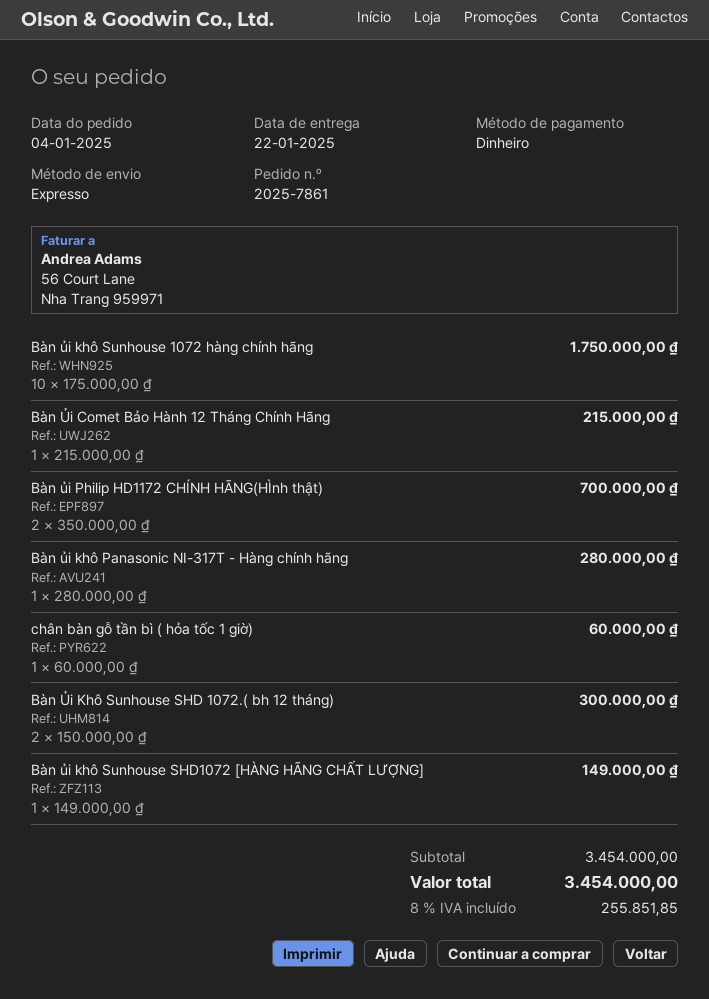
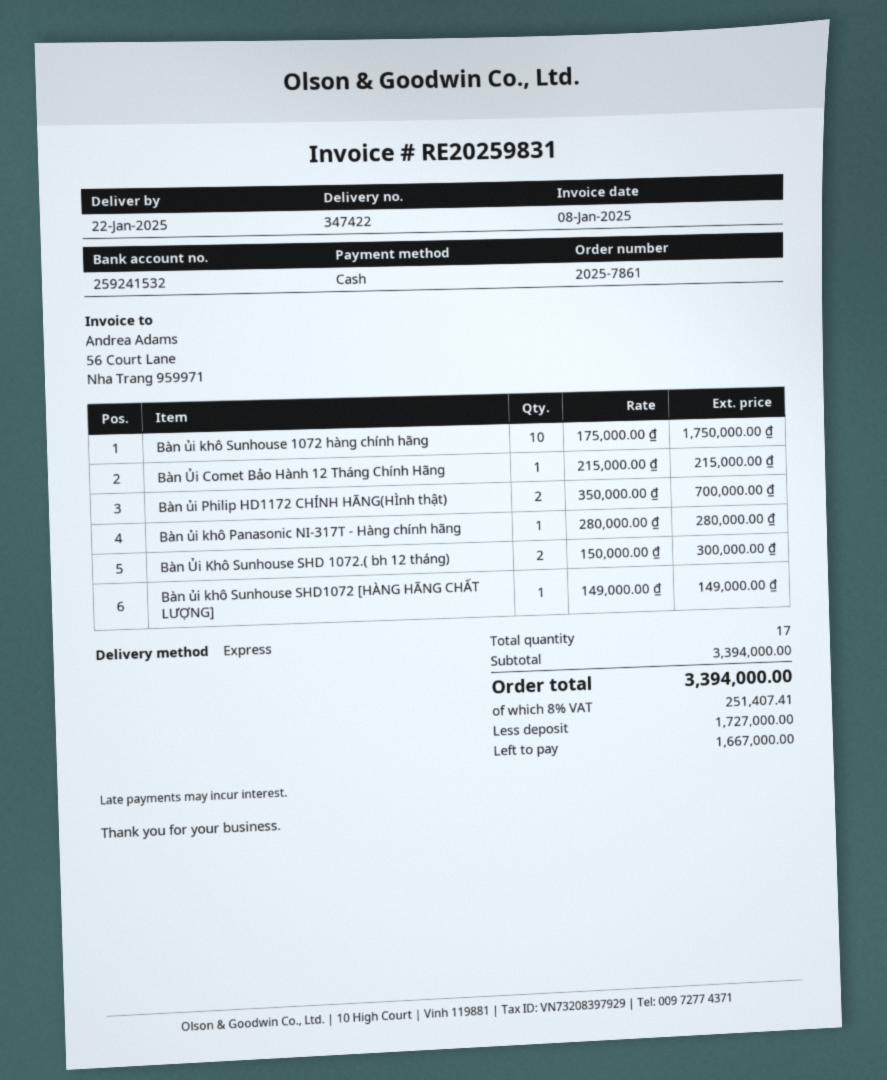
chân bàn gỗ tần bì ( hỏa tốc 1 giờ): 1 x 60000.00 = 60000.00 -> none
subtotal: 3454000.00 -> 3394000.00
tax: 8% = 255851.85 -> 8% = 251407.41
total: 3454000.00 -> 3394000.00

